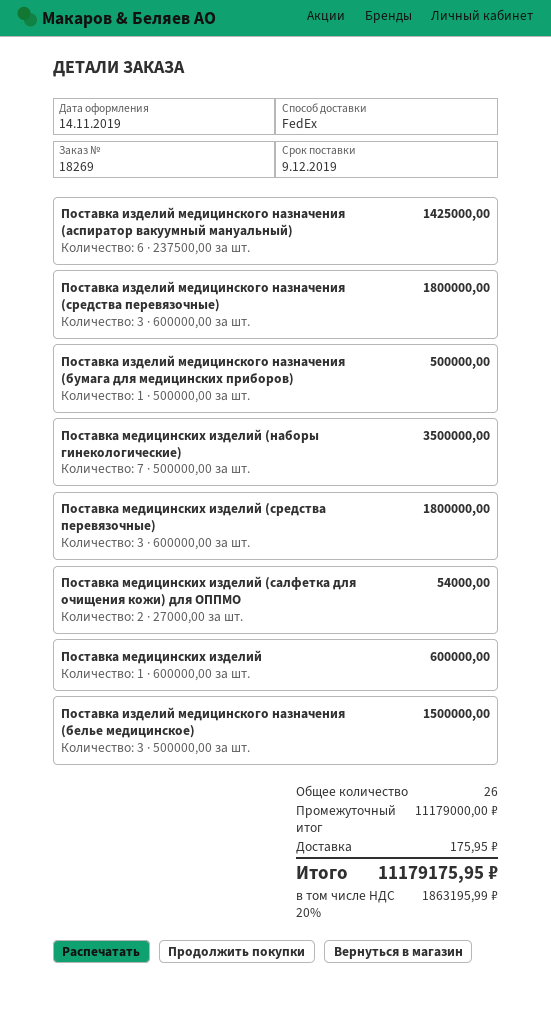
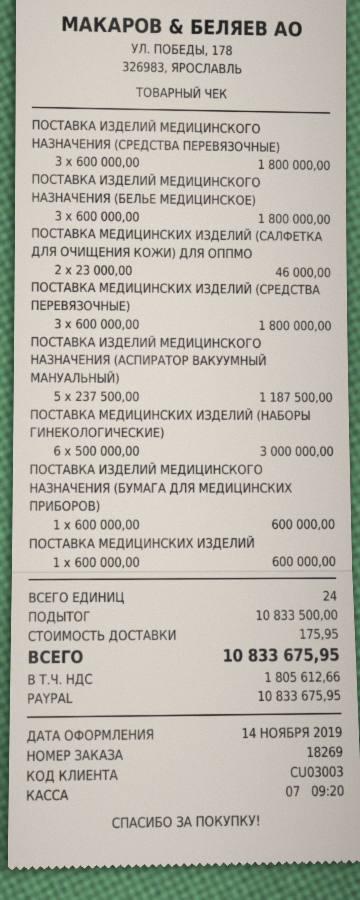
Поставка изделий медицинского назначения (аспиратор вакуумный мануальный): 6 x 237500.00 = 1425000.00 -> 5 x 237500.00 = 1187500.00
Поставка изделий медицинского назначения (бумага для медицинских приборов): 1 x 500000.00 = 500000.00 -> 1 x 600000.00 = 600000.00
Поставка медицинских изделий (наборы гинекологические): 7 x 500000.00 = 3500000.00 -> 6 x 500000.00 = 3000000.00
Поставка медицинских изделий (салфетка для очищения кожи) для ОППМО: 2 x 27000.00 = 54000.00 -> 2 x 23000.00 = 46000.00
Поставка изделий медицинского назначения (белье медицинское): 3 x 500000.00 = 1500000.00 -> 3 x 600000.00 = 1800000.00
total quantity: 26 -> 24
subtotal: 11179000.00 -> 10833500.00
tax: 1863195.99 -> 1805612.66
total: 11179175.95 -> 10833675.95

